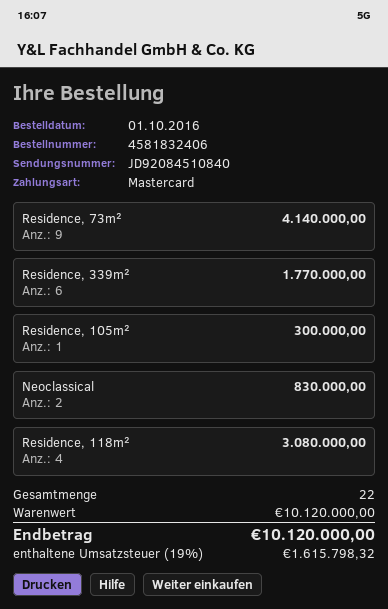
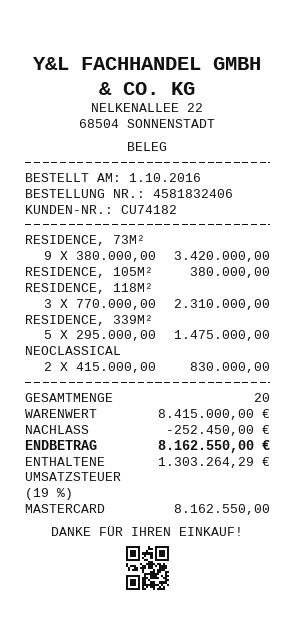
Residence, 73m²: 9 for 4140000.00 -> 9 for 3420000.00
Residence, 339m²: 6 for 1770000.00 -> 5 for 1475000.00
Residence, 105m²: 1 for 300000.00 -> 1 for 380000.00
Residence, 118m²: 4 for 3080000.00 -> 3 for 2310000.00
total quantity: 22 -> 20
subtotal: 10120000.00 -> 8415000.00
discount: none -> 252450.00
tax: 19% = 1615798.32 -> 19% = 1303264.29
total: 10120000.00 -> 8162550.00

